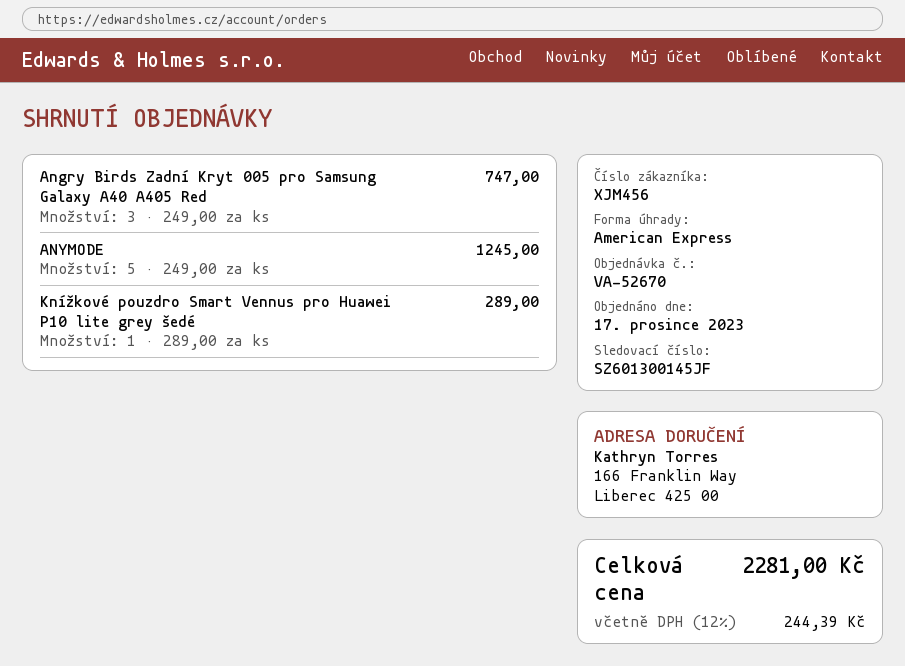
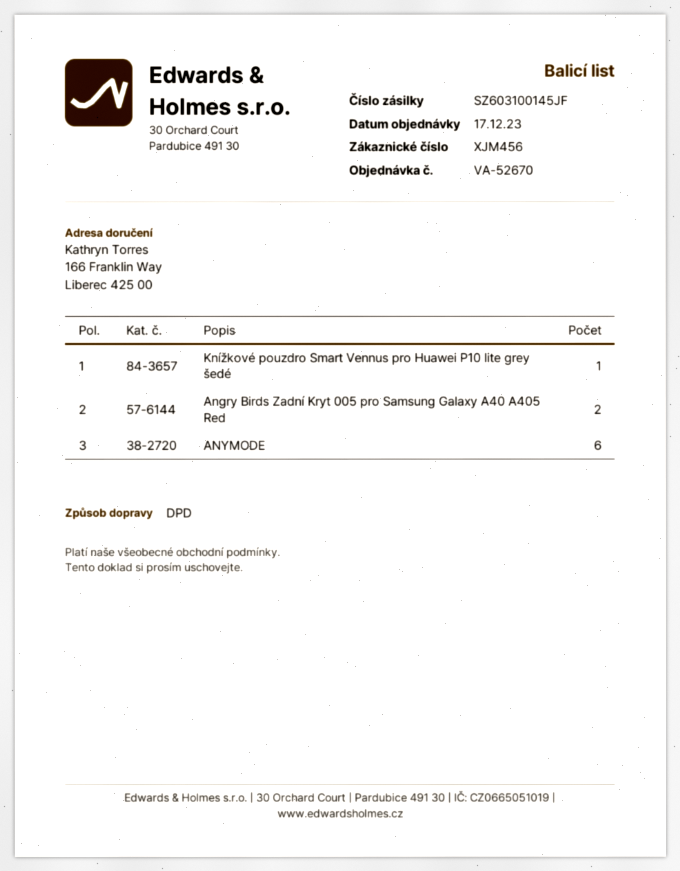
tracking number: SZ601300145JF -> SZ603100145JF
Angry Birds Zadní Kryt 005 pro Samsung Galaxy A40 A405 Red: 3 -> 2
ANYMODE: 5 -> 6

